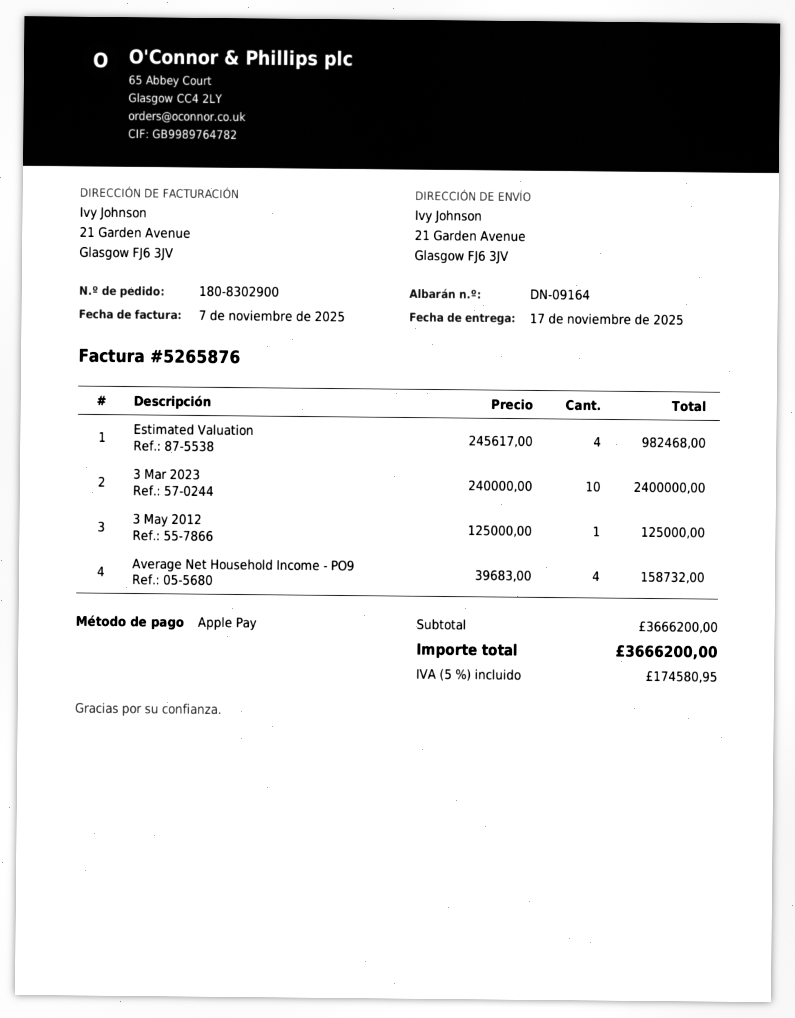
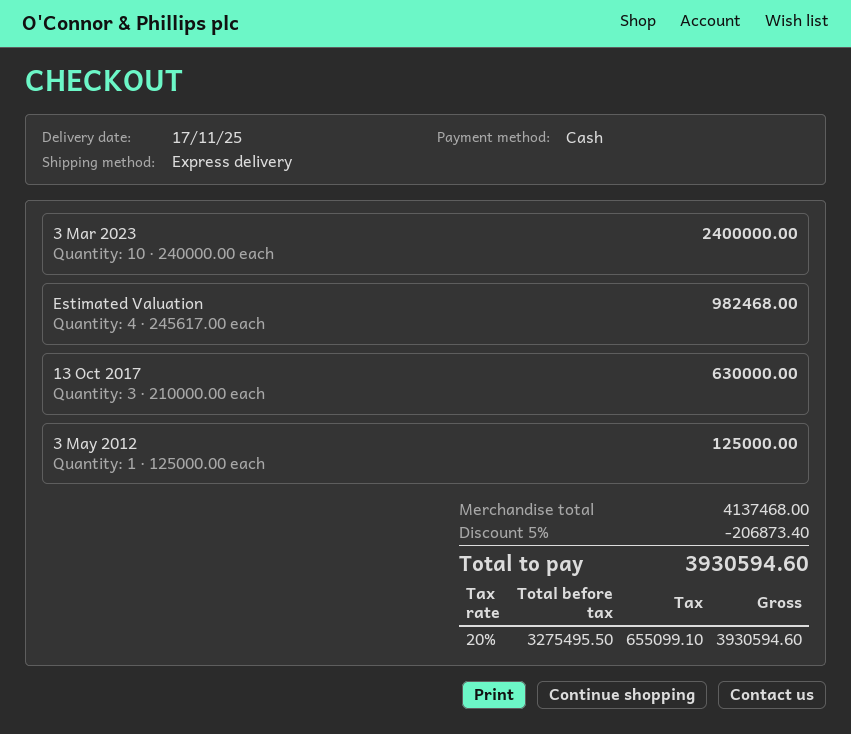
payment method: Apple Pay -> cash
Average Net Household Income - PO9: 4 x 39683.00 = 158732.00 -> none
13 Oct 2017: none -> 3 x 210000.00 = 630000.00
subtotal: 3666200.00 -> 4137468.00
discount: none -> 5% = 206873.40
tax: 5% = 174580.95 -> 20% = 655099.10
total: 3666200.00 -> 3930594.60

